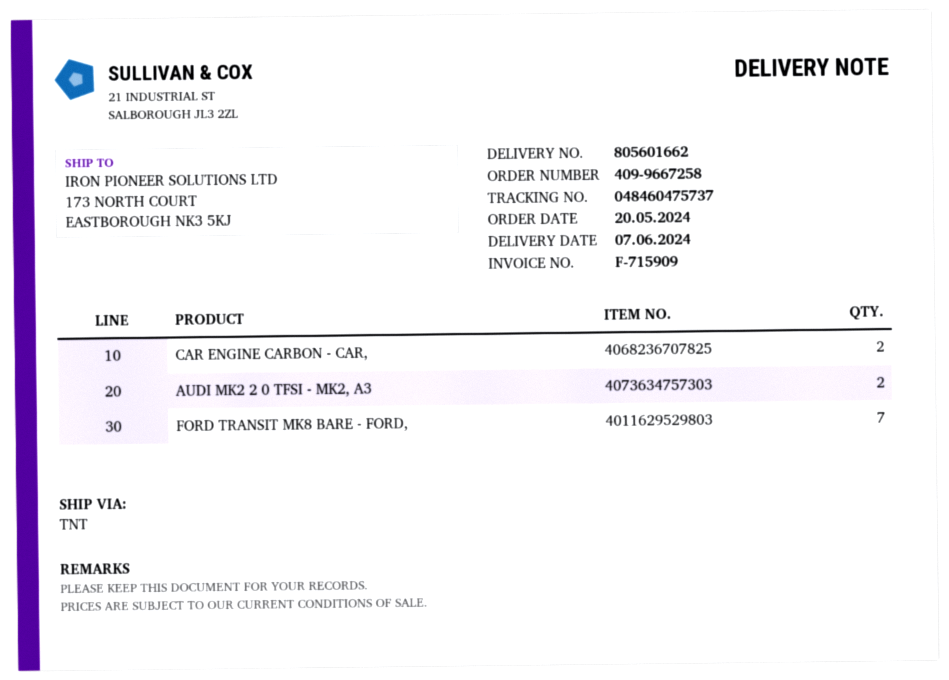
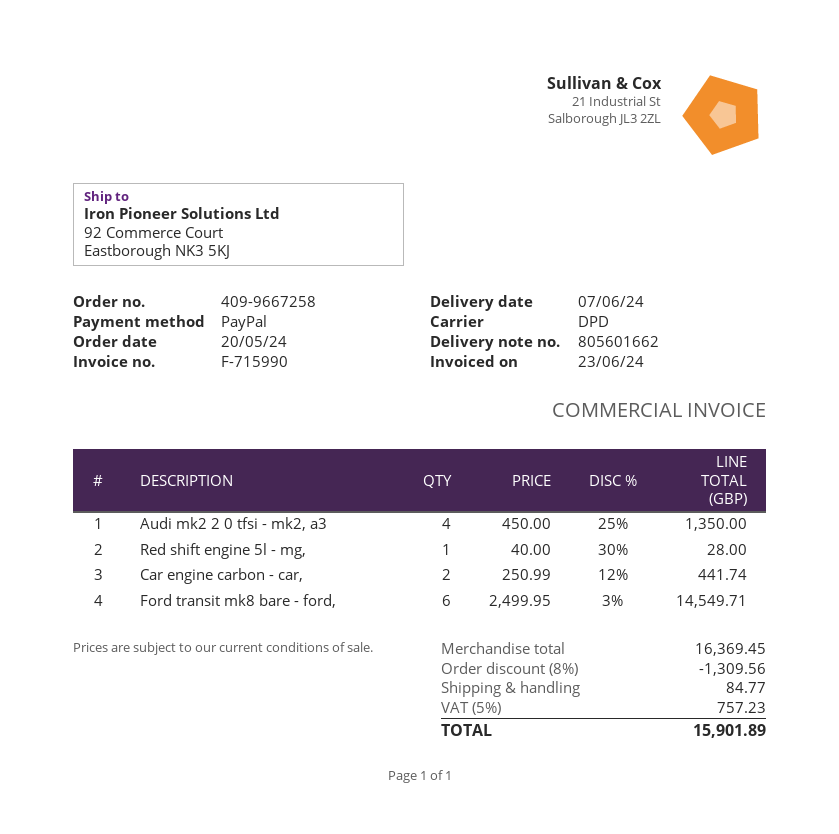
invoice number: F-715909 -> F-715990
shipping method: TNT -> DPD
ship to: 173 NORTH COURT, EASTBOROUGH NK3 5KJ -> 92 Commerce Court, Eastborough NK3 5KJ
AUDI MK2 2 0 TFSI - MK2, A3: 2 -> 4
FORD TRANSIT MK8 BARE - FORD,: 7 -> 6
Red shift engine 5l - mg,: none -> 1

